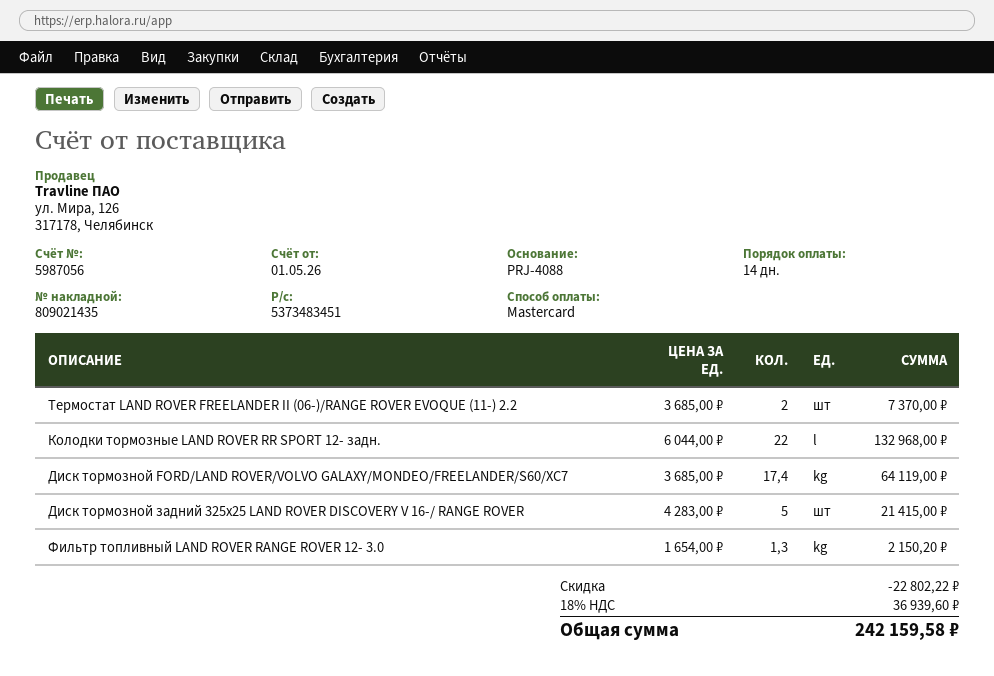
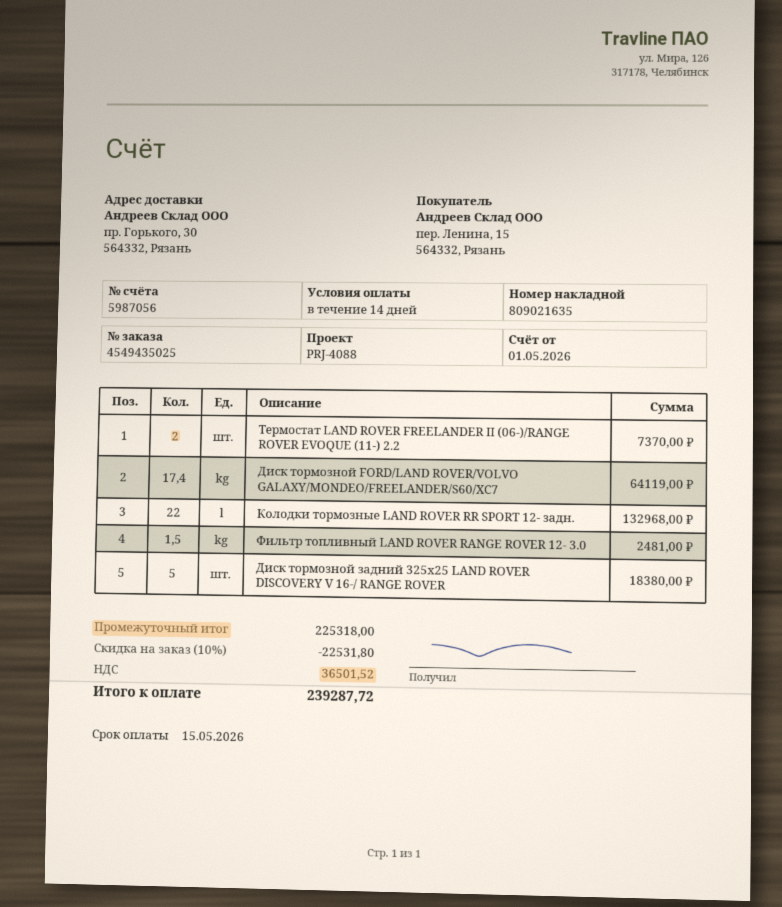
delivery note number: 809021435 -> 809021635
Диск тормозной задний 325x25 LAND ROVER DISCOVERY V 16-/ RANGE ROVER: 5 for 21415.00 -> 5 for 18380.00
Фильтр топливный LAND ROVER RANGE ROVER 12- 3.0: 1.3 for 2150.20 -> 1.5 for 2481.00
discount: 22802.22 -> 22531.80
tax: 36939.60 -> 36501.52
total: 242159.58 -> 239287.72

